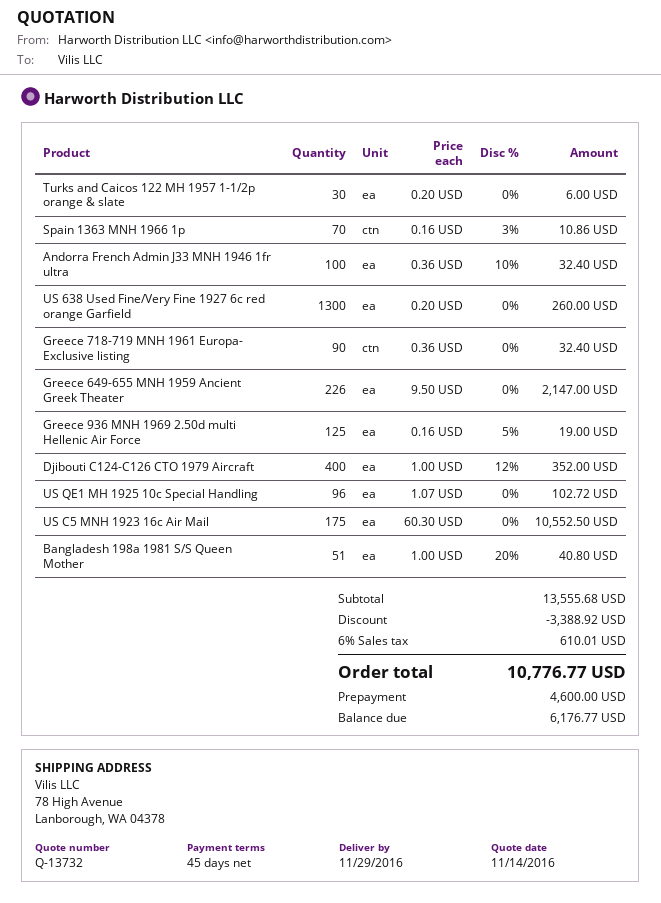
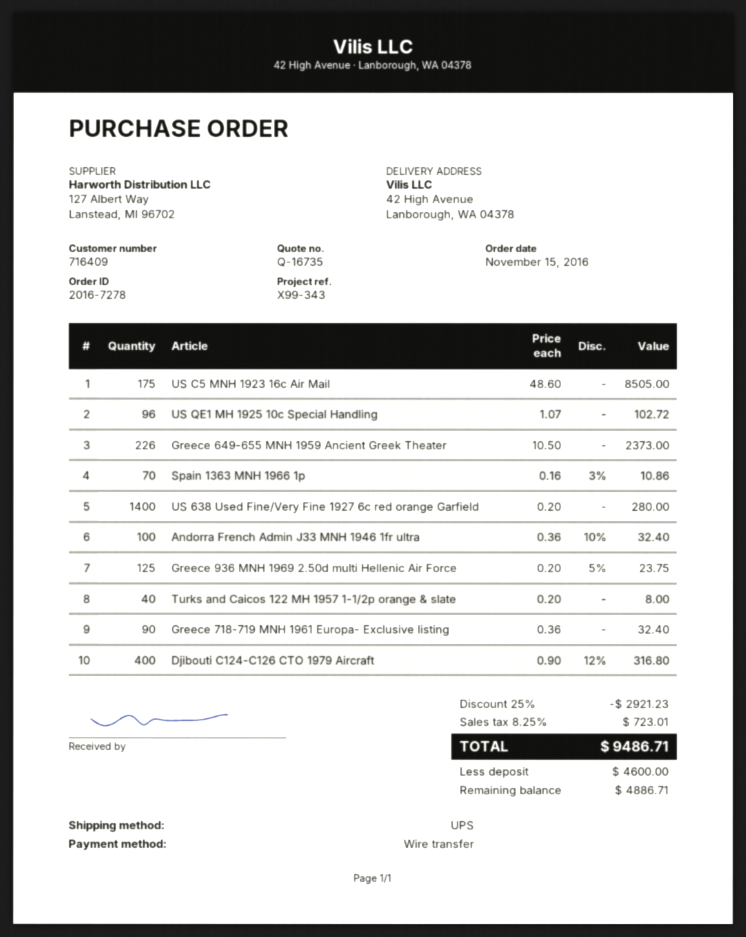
quote number: Q-13732 -> Q-16735
ship to: 78 High Avenue, Lanborough, WA 04378 -> 42 High Avenue, Lanborough, WA 04378
Turks and Caicos 122 MH 1957 1-1/2p orange & slate: 30 x 0.20 = 6.00 -> 40 x 0.20 = 8.00
US 638 Used Fine/Very Fine 1927 6c red orange Garfield: 1300 x 0.20 = 260.00 -> 1400 x 0.20 = 280.00
Greece 649-655 MNH 1959 Ancient Greek Theater: 226 x 9.50 = 2147.00 -> 226 x 10.50 = 2373.00
Greece 936 MNH 1969 2.50d multi Hellenic Air Force: 125 x 0.16 - 5% = 19.00 -> 125 x 0.20 - 5% = 23.75
Djibouti C124-C126 CTO 1979 Aircraft: 400 x 1.00 - 12% = 352.00 -> 400 x 0.90 - 12% = 316.80
US C5 MNH 1923 16c Air Mail: 175 x 60.30 = 10552.50 -> 175 x 48.60 = 8505.00
Bangladesh 198a 1981 S/S Queen Mother: 51 x 1.00 - 20% = 40.80 -> none
discount: 3388.92 -> 2921.23
tax: 6% = 610.01 -> 8.25% = 723.01
total: 10776.77 -> 9486.71
balance: 6176.77 -> 4886.71

